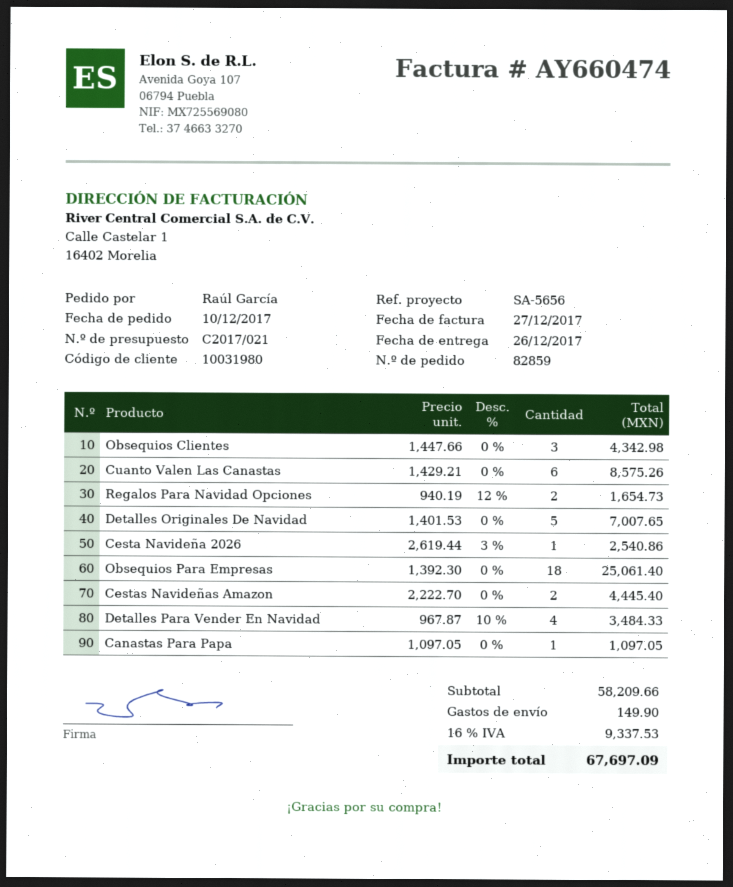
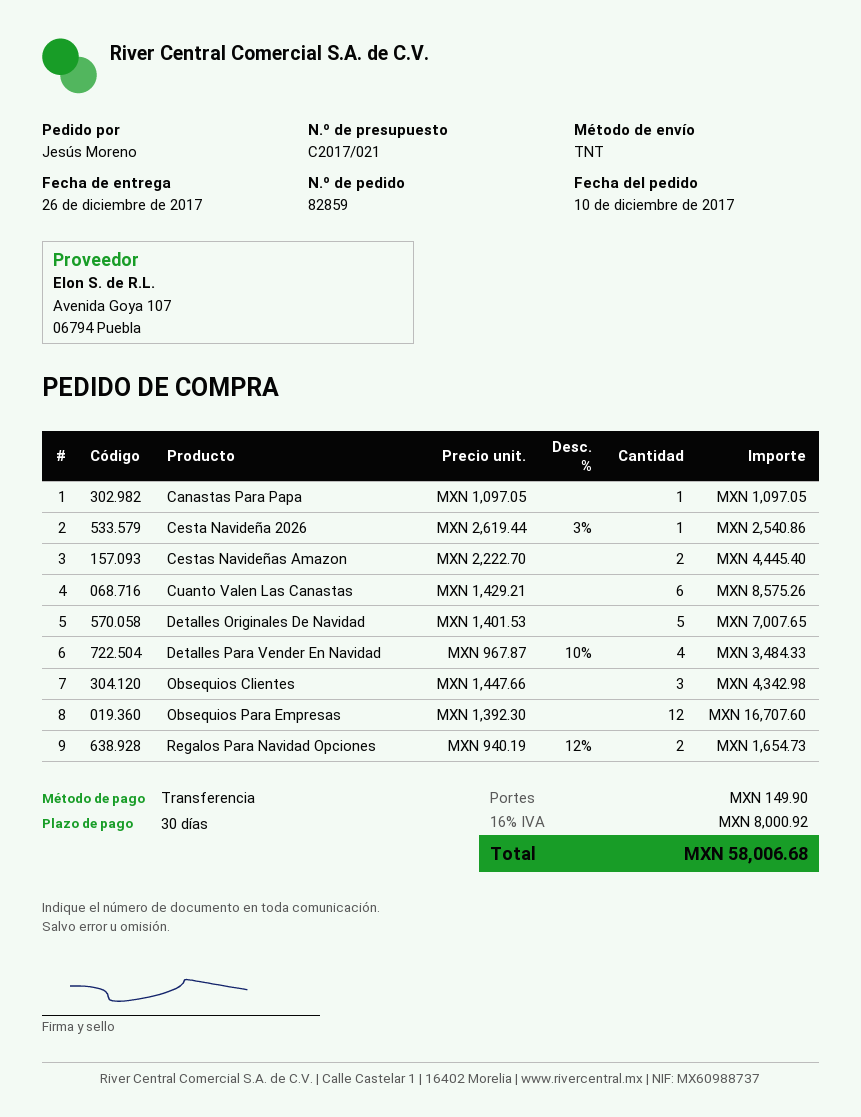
ordered by: Raúl García -> Jesús Moreno
Obsequios Para Empresas: 18 x 1392.30 = 25061.40 -> 12 x 1392.30 = 16707.60
tax: 16% = 9337.53 -> 16% = 8000.92
total: 67697.09 -> 58006.68

